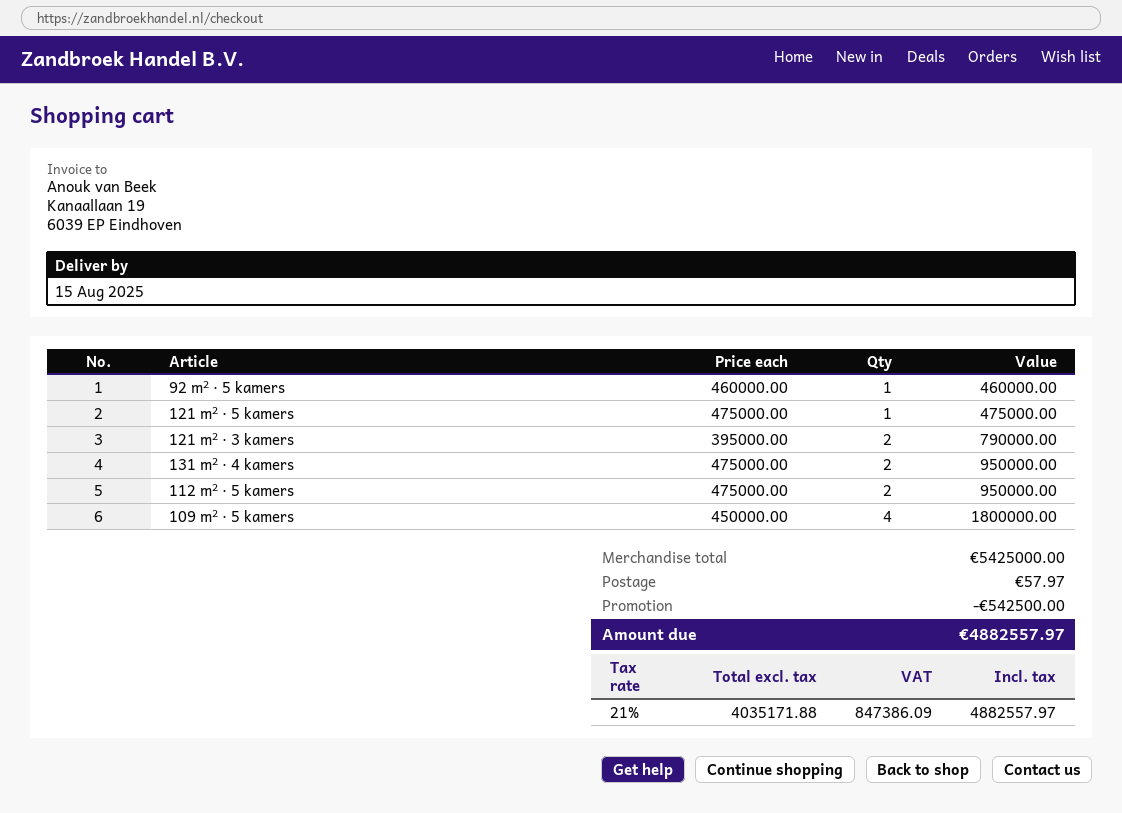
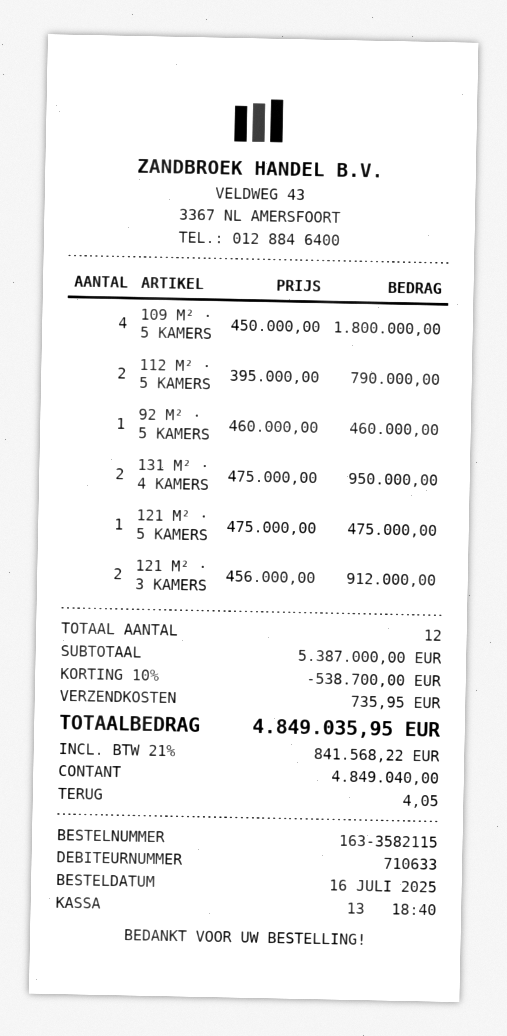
121 m² · 3 kamers: 2 x 395000.00 = 790000.00 -> 2 x 456000.00 = 912000.00
112 m² · 5 kamers: 2 x 475000.00 = 950000.00 -> 2 x 395000.00 = 790000.00
subtotal: 5425000.00 -> 5387000.00
discount: 542500.00 -> 538700.00
shipping: 57.97 -> 735.95
tax: 21% = 847386.09 -> 21% = 841568.22
total: 4882557.97 -> 4849035.95

